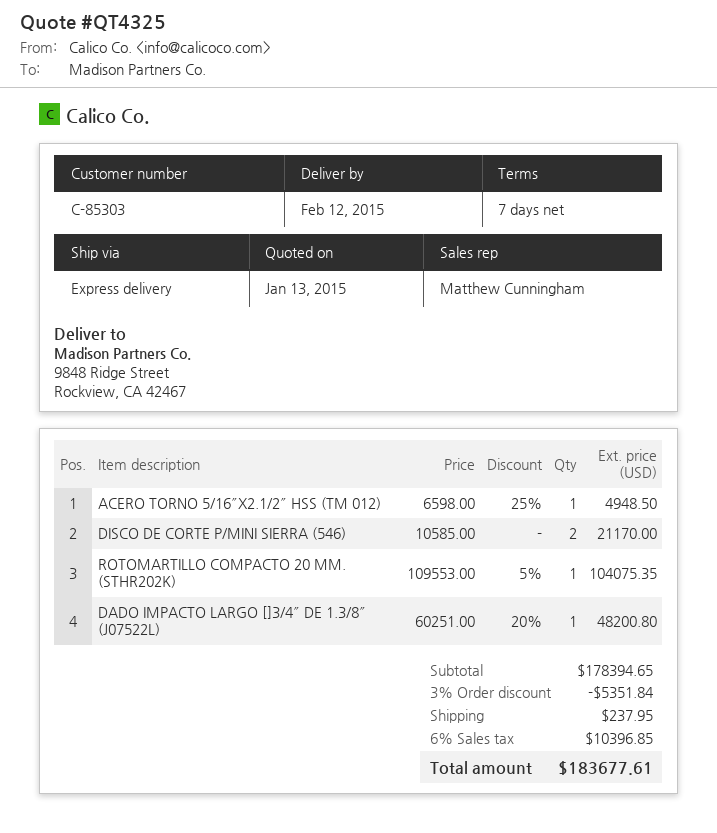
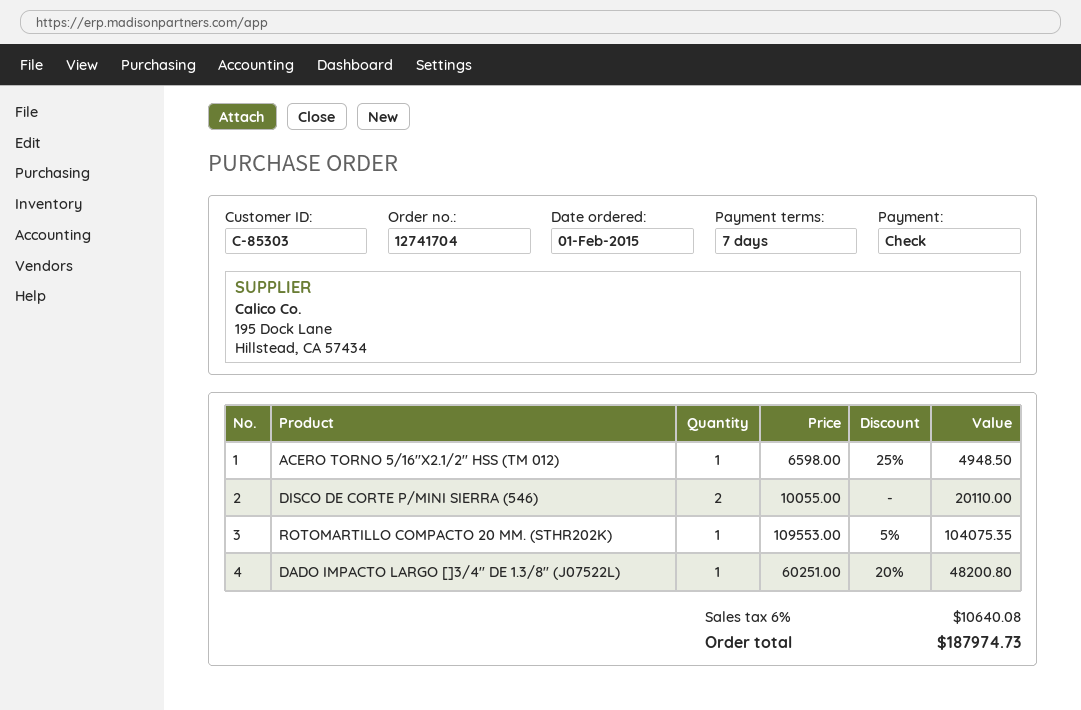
DISCO DE CORTE P/MINI SIERRA (546): 2 x 10585.00 = 21170.00 -> 2 x 10055.00 = 20110.00
discount: 3% = 5351.84 -> none
shipping: 237.95 -> none
tax: 6% = 10396.85 -> 6% = 10640.08
total: 183677.61 -> 187974.73

